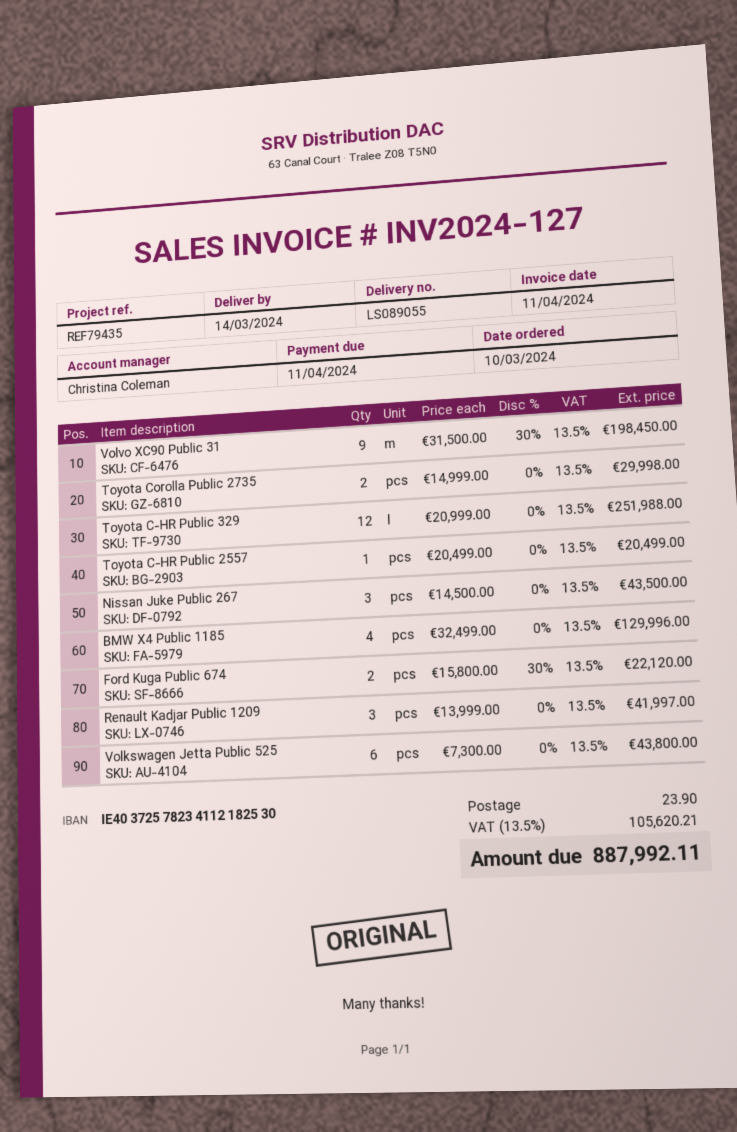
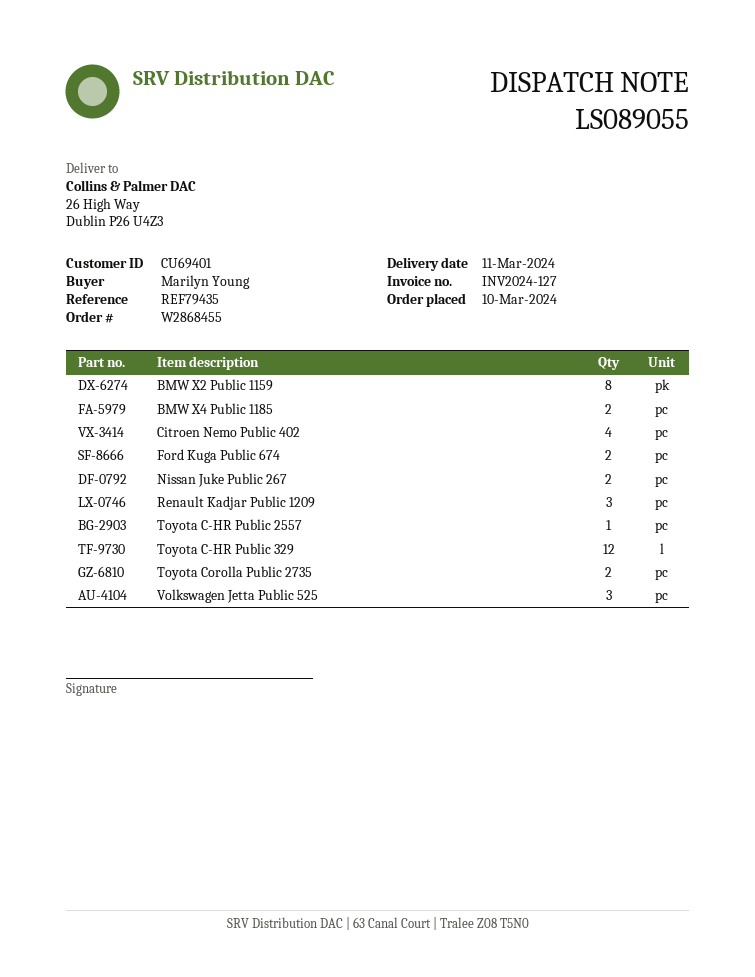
delivery date: 2024-03-14 -> 2024-03-11
Volvo XC90 Public 31: 9 -> none
Nissan Juke Public 267: 3 -> 2
BMW X4 Public 1185: 4 -> 2
Volkswagen Jetta Public 525: 6 -> 3
BMW X2 Public 1159: none -> 8
Citroen Nemo Public 402: none -> 4

